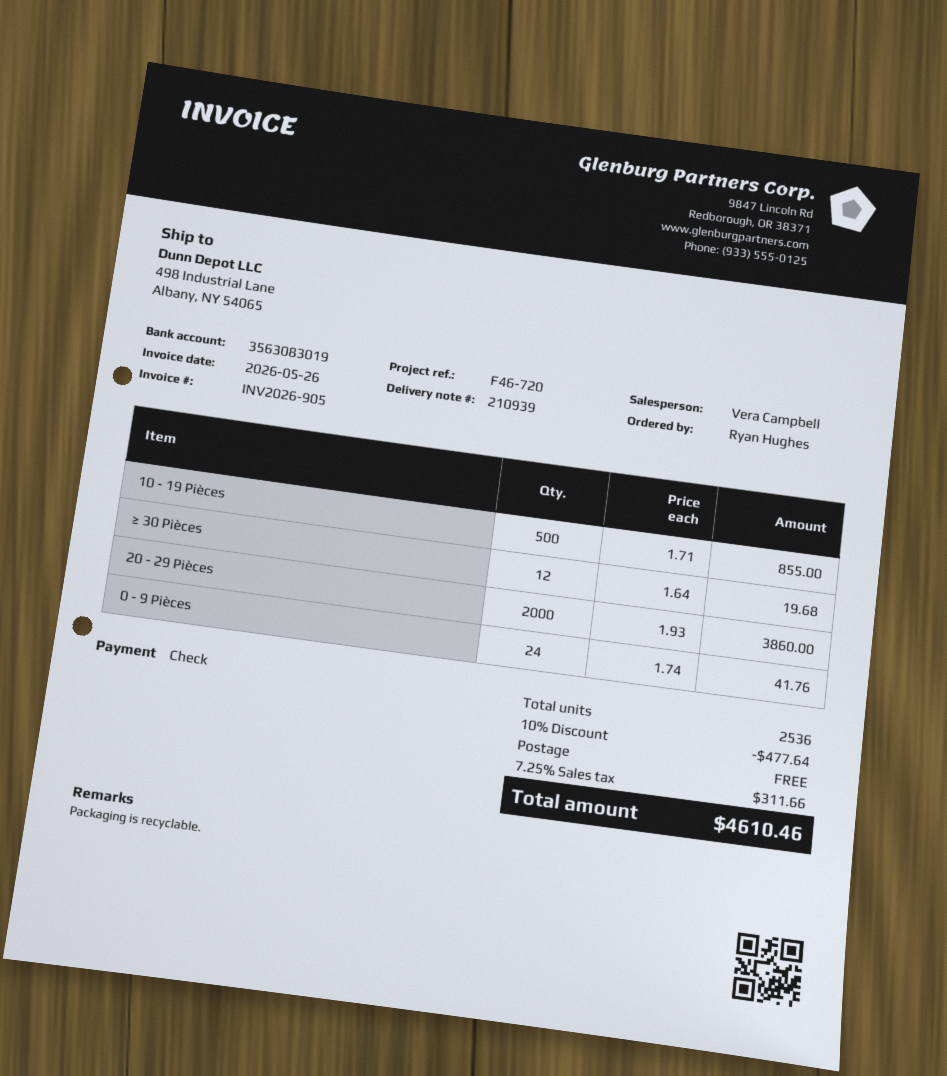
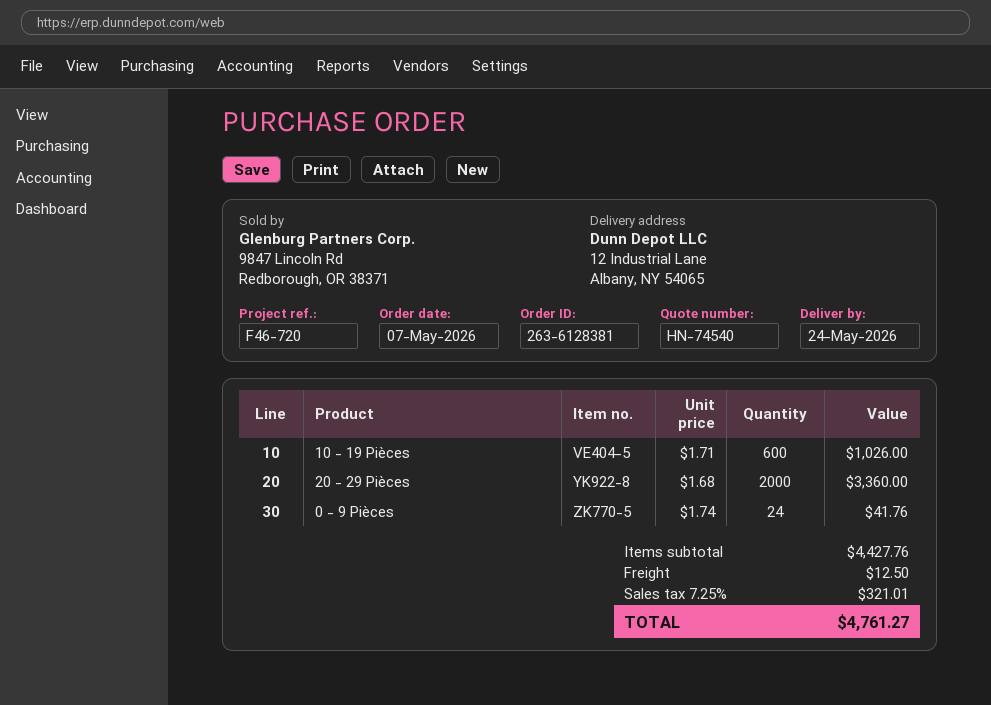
ship to: 498 Industrial Lane, Albany, NY 54065 -> 12 Industrial Lane, Albany, NY 54065
10 - 19 Pièces: 500 x 1.71 = 855.00 -> 600 x 1.71 = 1026.00
≥ 30 Pièces: 12 x 1.64 = 19.68 -> none
20 - 29 Pièces: 2000 x 1.93 = 3860.00 -> 2000 x 1.68 = 3360.00
discount: 10% = 477.64 -> none
shipping: 0.00 -> 12.50
tax: 7.25% = 311.66 -> 7.25% = 321.01
total: 4610.46 -> 4761.27

